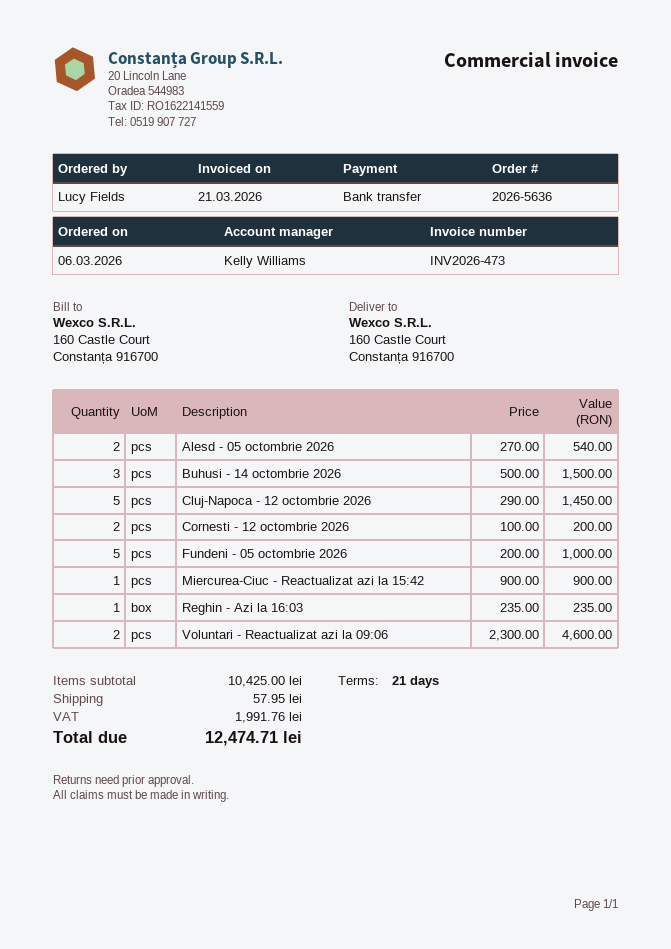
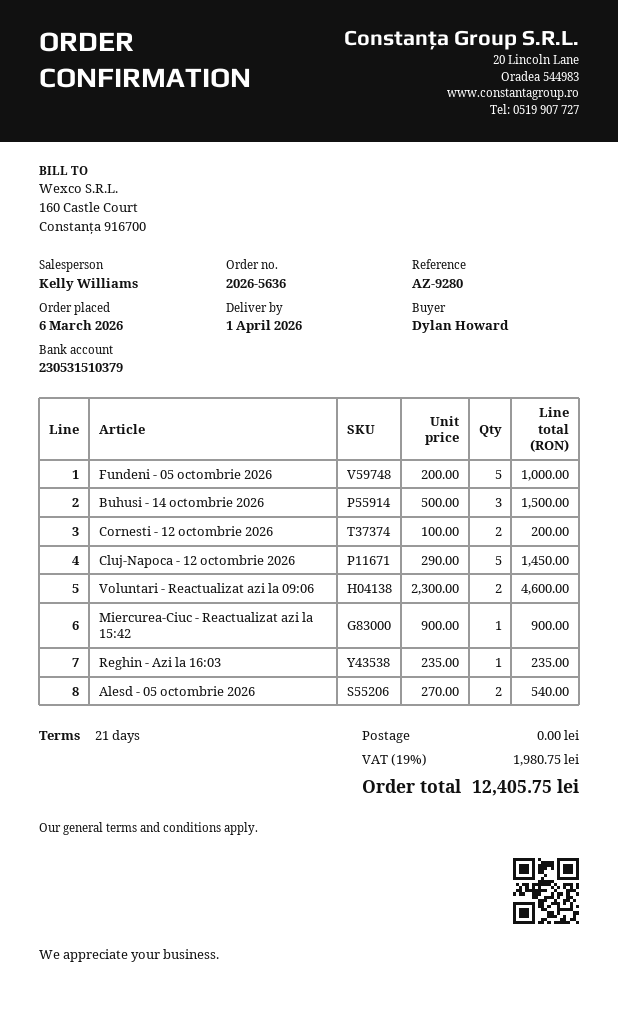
ordered by: Lucy Fields -> Dylan Howard
shipping: 57.95 -> 0.00
tax: 1991.76 -> 1980.75
total: 12474.71 -> 12405.75

